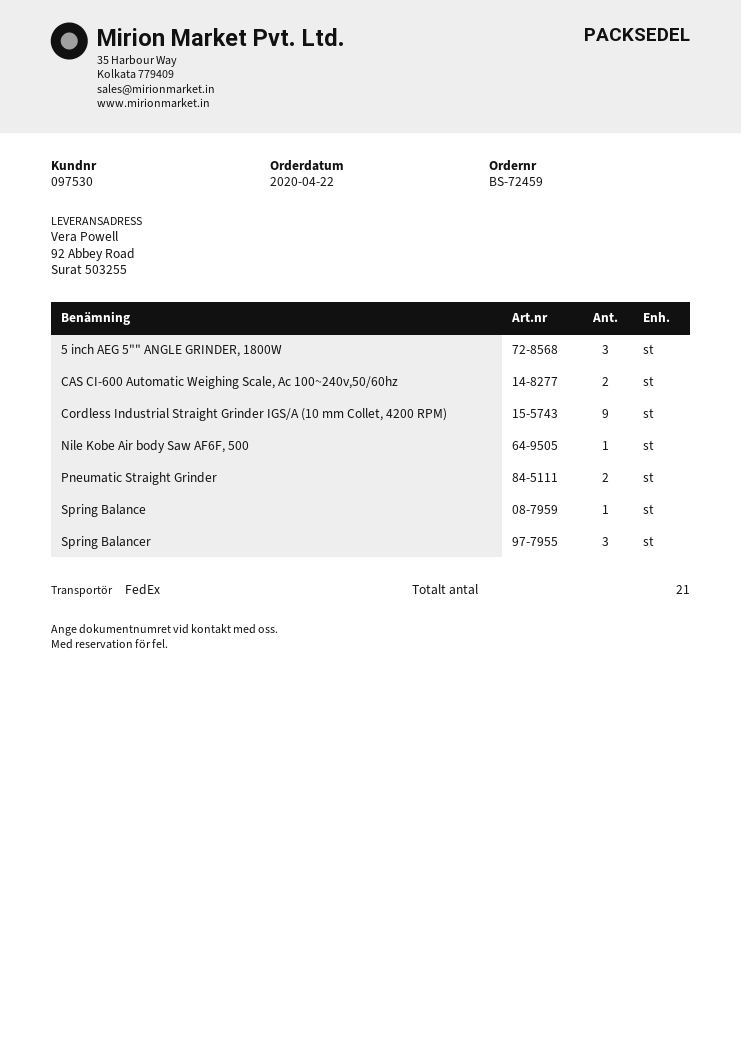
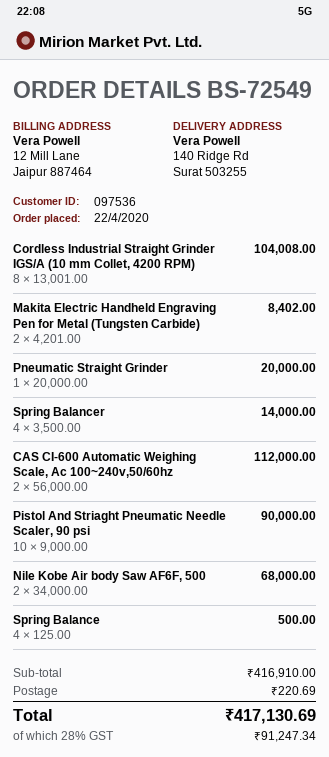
order number: BS-72459 -> BS-72549
customer number: 097530 -> 097536
ship to: 92 Abbey Road, Surat 503255 -> 140 Ridge Rd, Surat 503255
5 inch AEG 5"" ANGLE GRINDER, 1800W: 3 -> none
Cordless Industrial Straight Grinder IGS/A (10 mm Collet, 4200 RPM): 9 -> 8
Nile Kobe Air body Saw AF6F, 500: 1 -> 2
Pneumatic Straight Grinder: 2 -> 1
Spring Balance: 1 -> 4
Spring Balancer: 3 -> 4
Makita Electric Handheld Engraving Pen for Metal (Tungsten Carbide): none -> 2
Pistol And Striaght Pneumatic Needle Scaler, 90 psi: none -> 10

